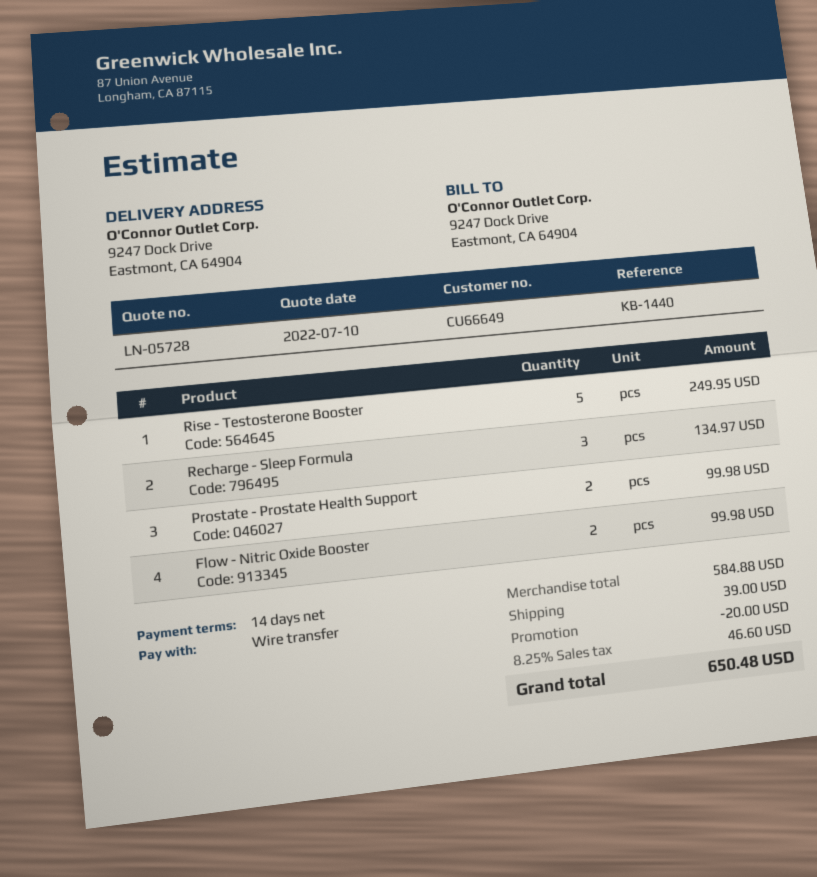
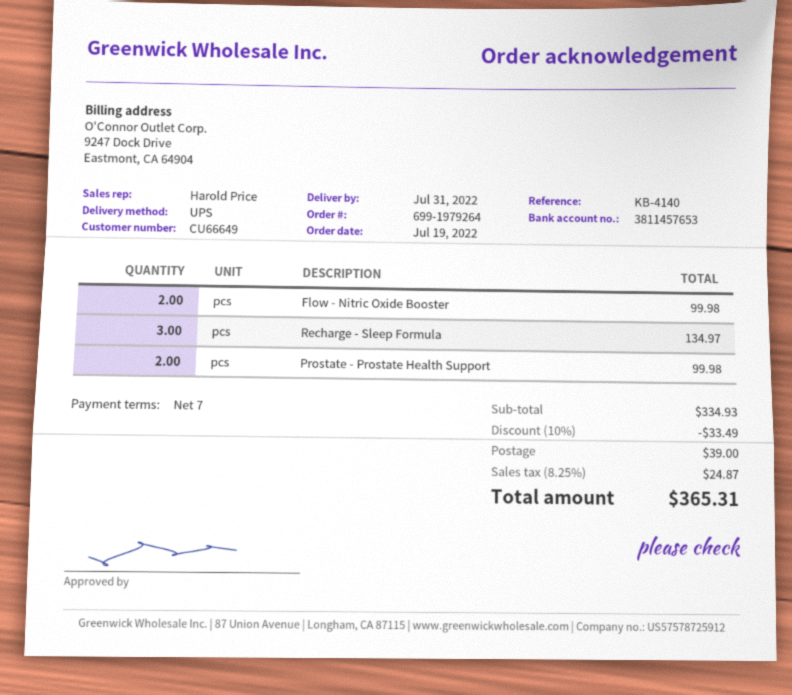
payment terms: 14 days -> 7 days
reference: KB-1440 -> KB-4140
Rise - Testosterone Booster: 5 for 249.95 -> none
subtotal: 584.88 -> 334.93
discount: 20.00 -> 33.49
tax: 8.25% = 46.60 -> 8.25% = 24.87
total: 650.48 -> 365.31

